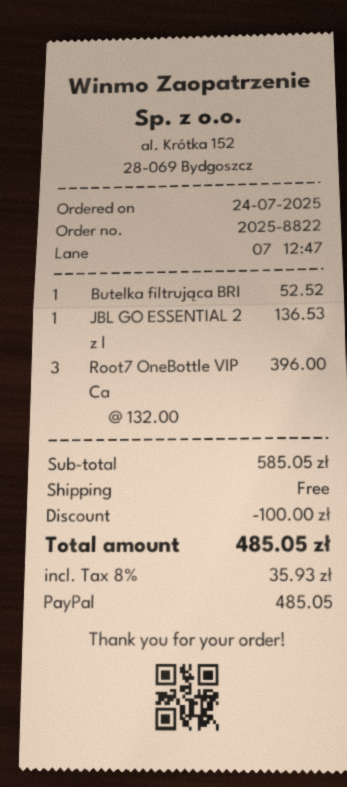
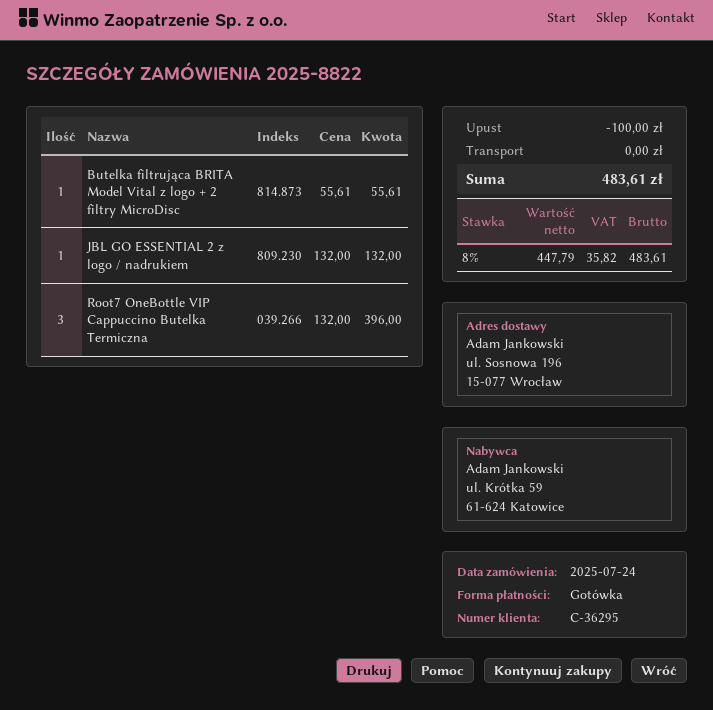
payment method: PayPal -> cash
Butelka filtrująca BRI: 1 x 52.52 = 52.52 -> 1 x 55.61 = 55.61
JBL GO ESSENTIAL 2 z l: 1 x 136.53 = 136.53 -> 1 x 132.00 = 132.00
tax: 8% = 35.93 -> 8% = 35.82
total: 485.05 -> 483.61

